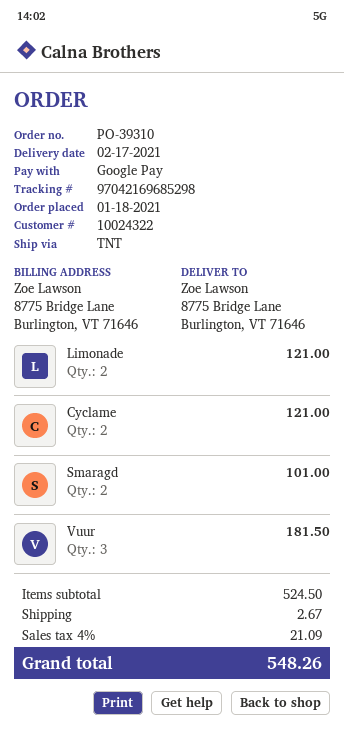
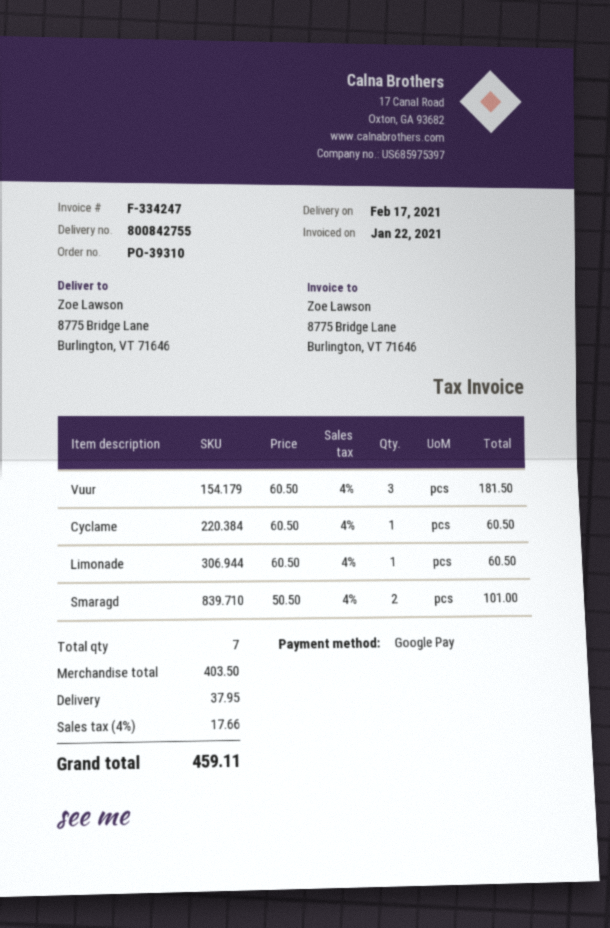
Limonade: 2 for 121.00 -> 1 for 60.50
Cyclame: 2 for 121.00 -> 1 for 60.50
subtotal: 524.50 -> 403.50
shipping: 2.67 -> 37.95
tax: 4% = 21.09 -> 4% = 17.66
total: 548.26 -> 459.11

